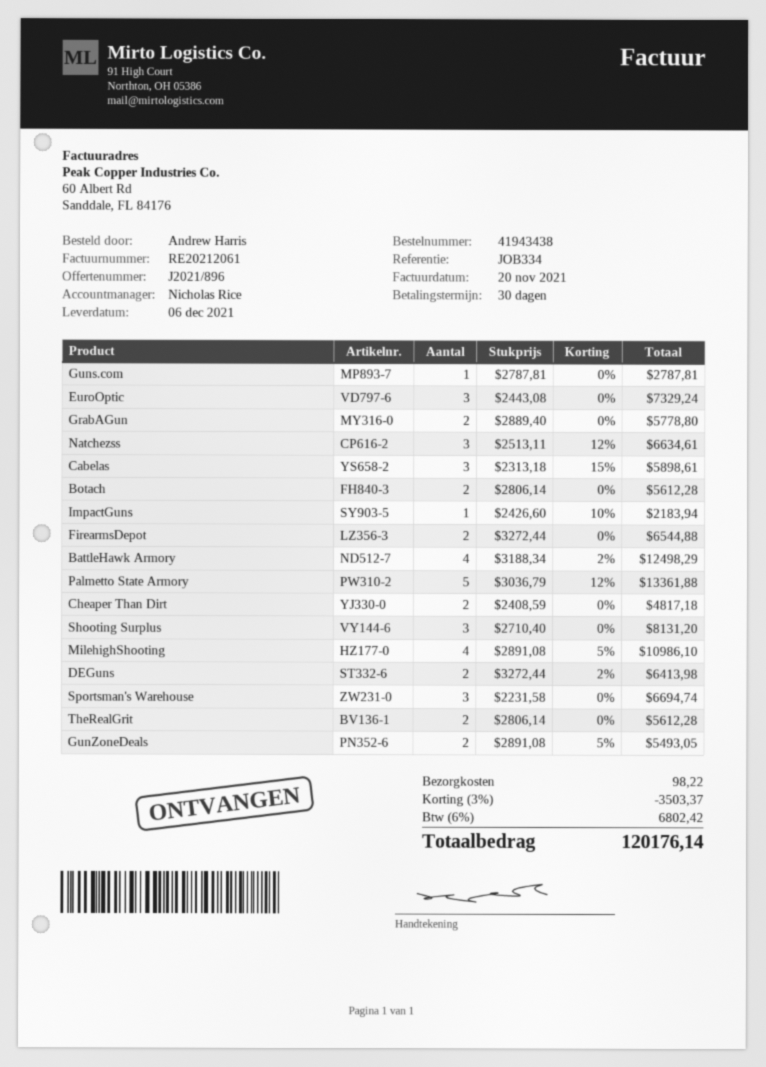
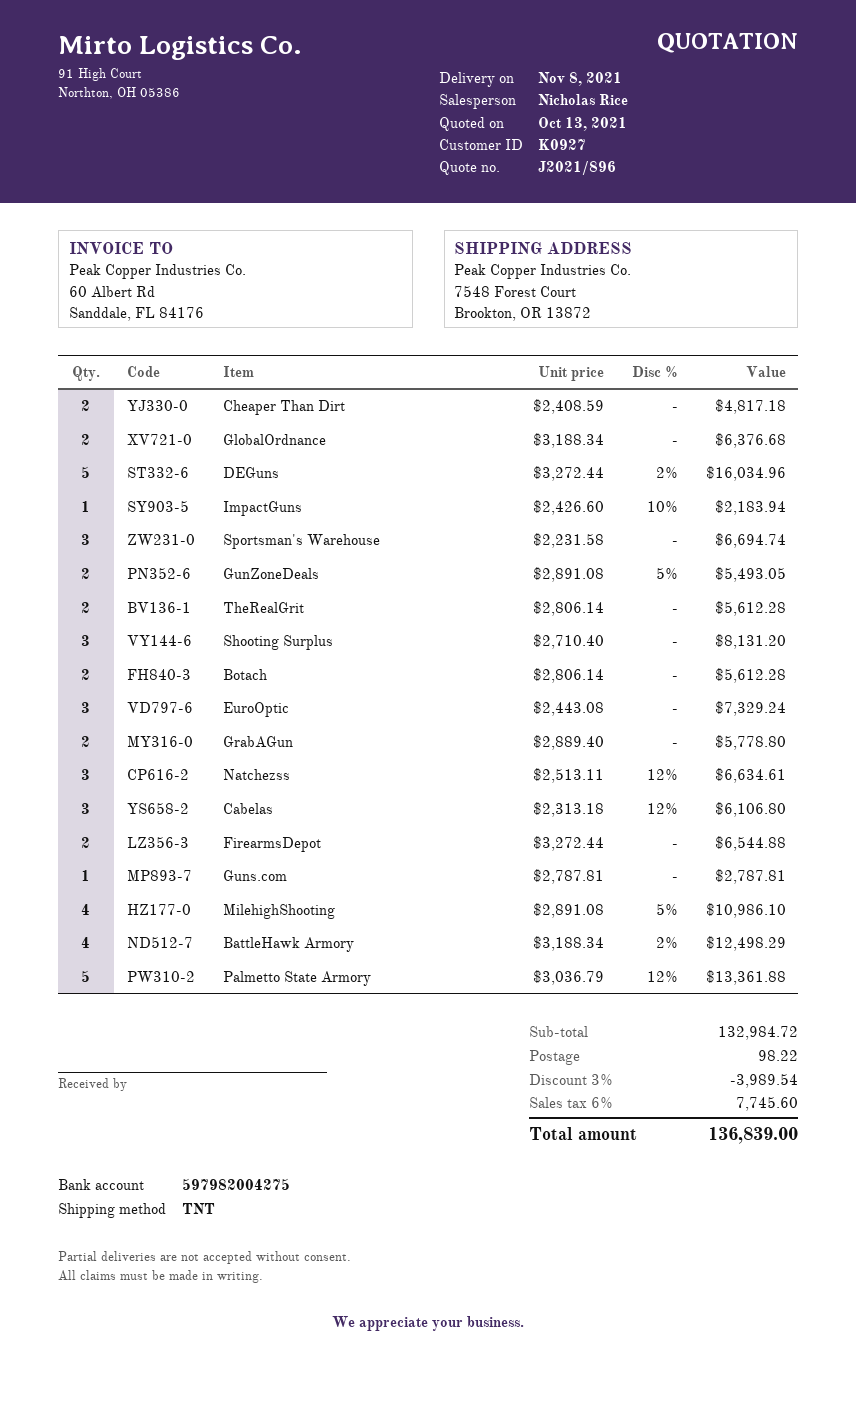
delivery date: 2021-12-06 -> 2021-11-08
Cabelas: 3 x 2313.18 - 15% = 5898.61 -> 3 x 2313.18 - 12% = 6106.80
DEGuns: 2 x 3272.44 - 2% = 6413.98 -> 5 x 3272.44 - 2% = 16034.96
GlobalOrdnance: none -> 2 x 3188.34 = 6376.68
discount: 3% = 3503.37 -> 3% = 3989.54
tax: 6% = 6802.42 -> 6% = 7745.60
total: 120176.14 -> 136839.00

